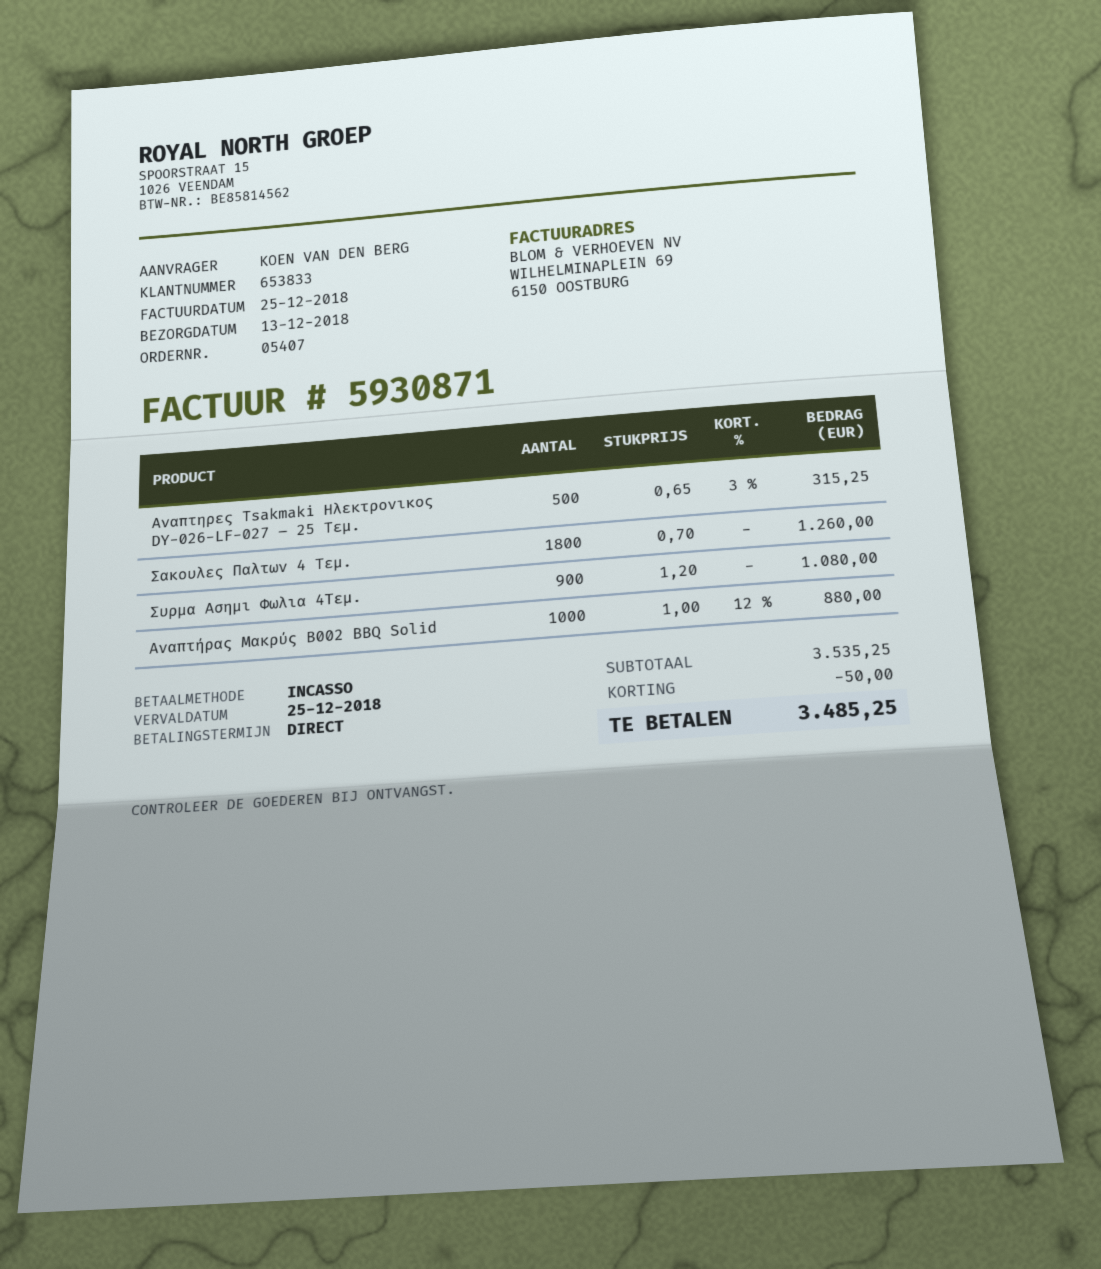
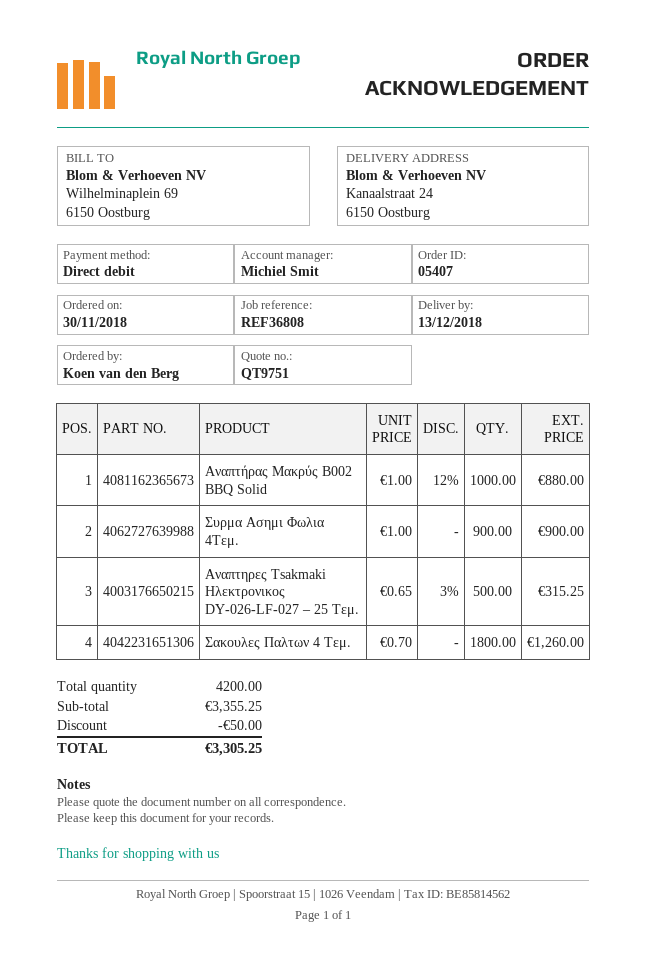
Συρμα Ασημι Φωλια 4Τεμ.: 900 x 1.20 = 1080.00 -> 900 x 1.00 = 900.00
subtotal: 3535.25 -> 3355.25
total: 3485.25 -> 3305.25

